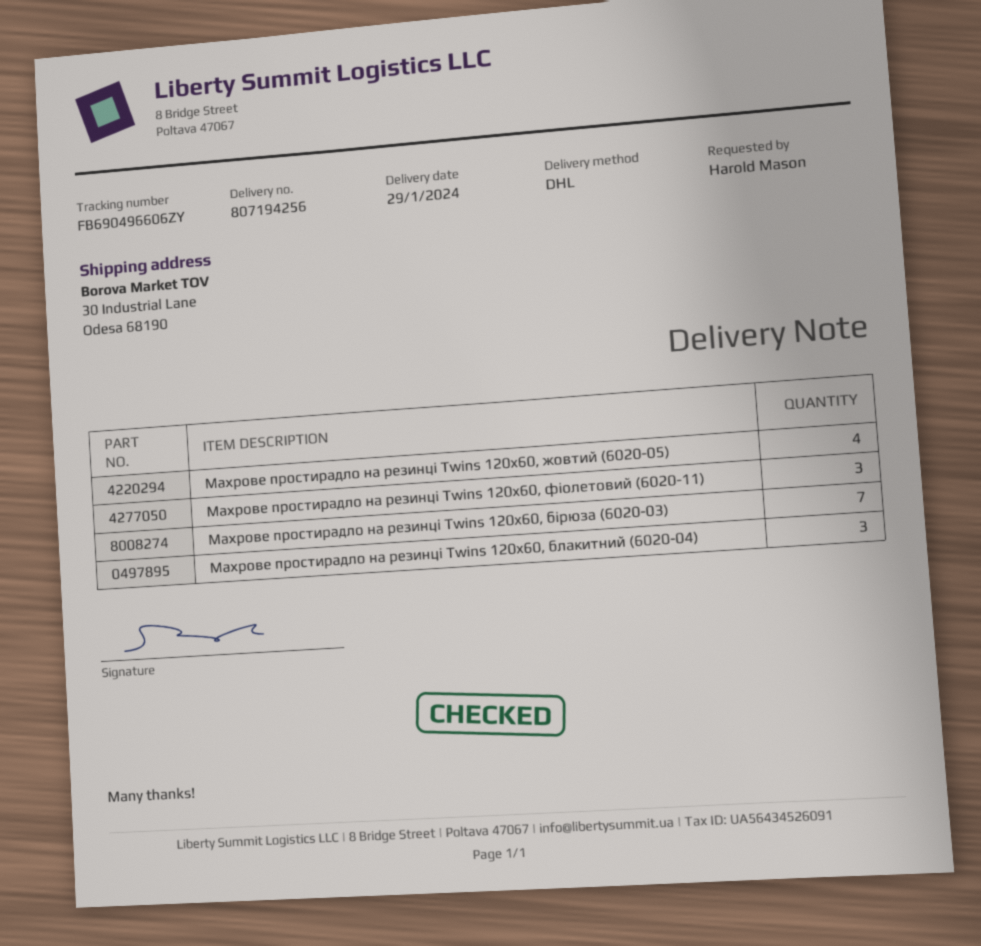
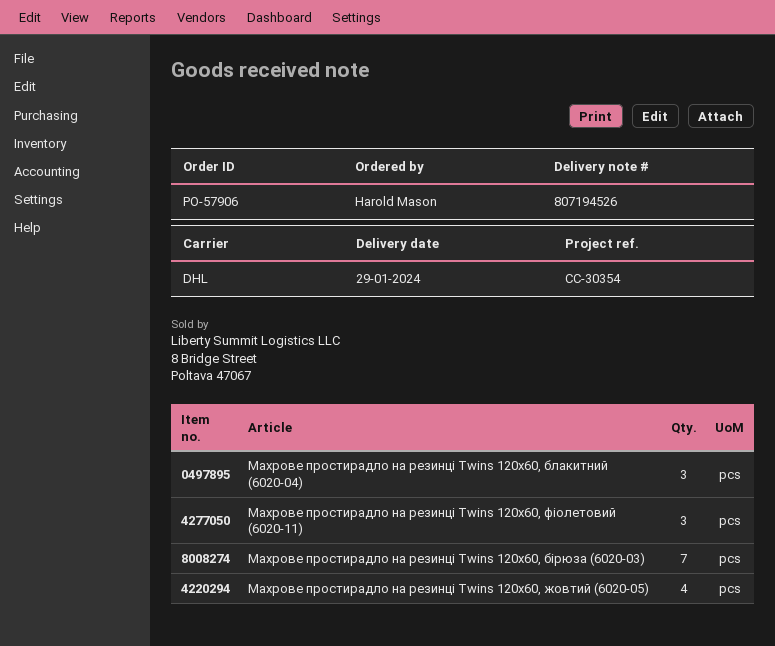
delivery note number: 807194256 -> 807194526

